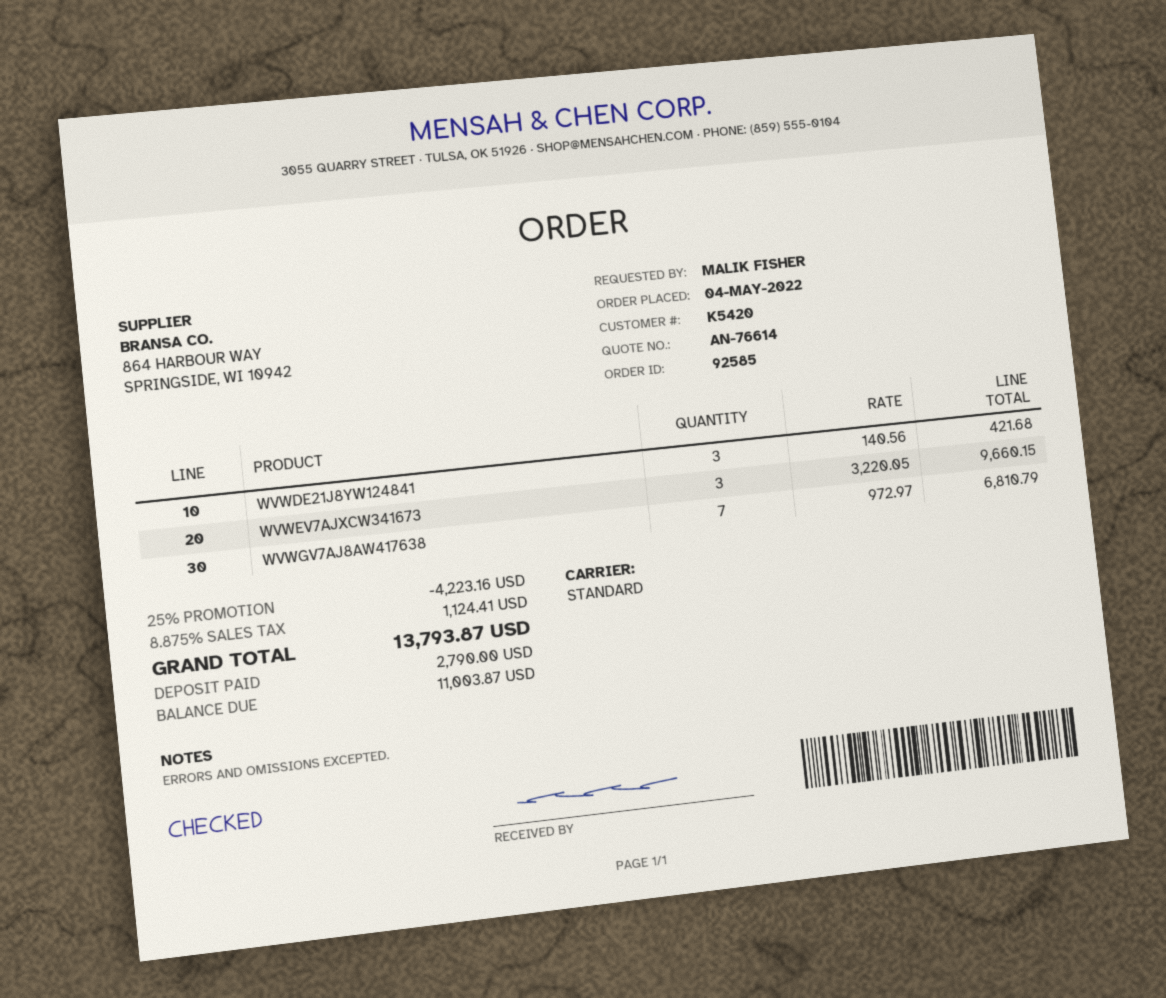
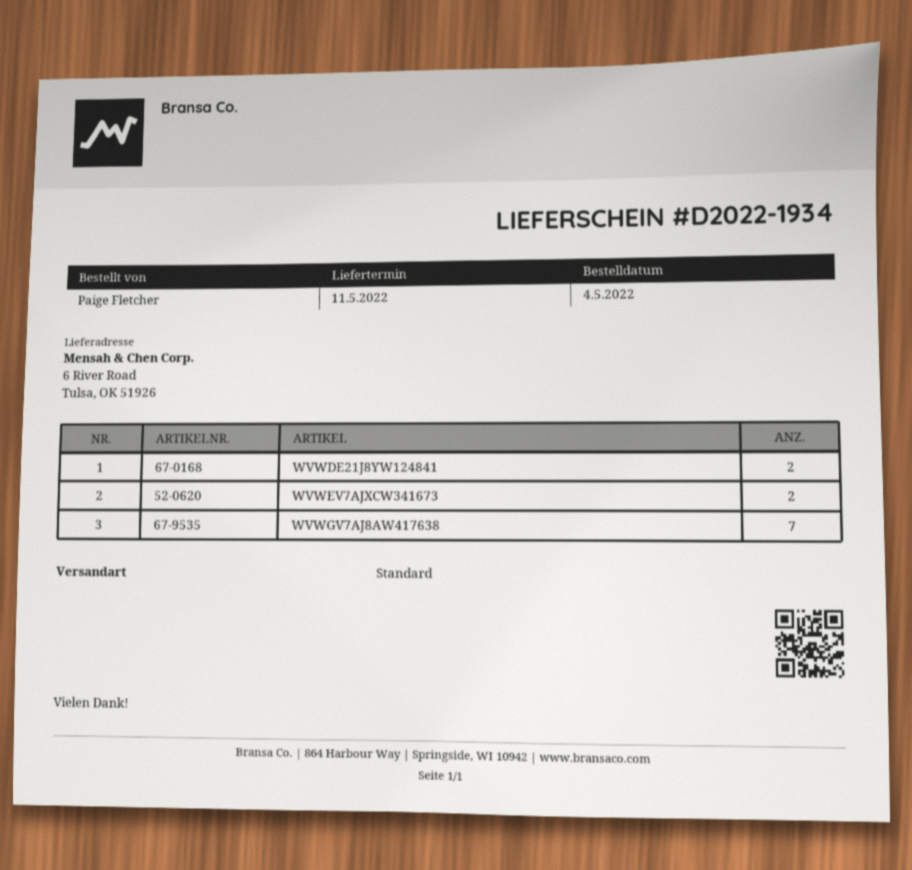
ordered by: MALIK FISHER -> Paige Fletcher
WVWDE21J8YW124841: 3 -> 2
WVWEV7AJXCW341673: 3 -> 2

